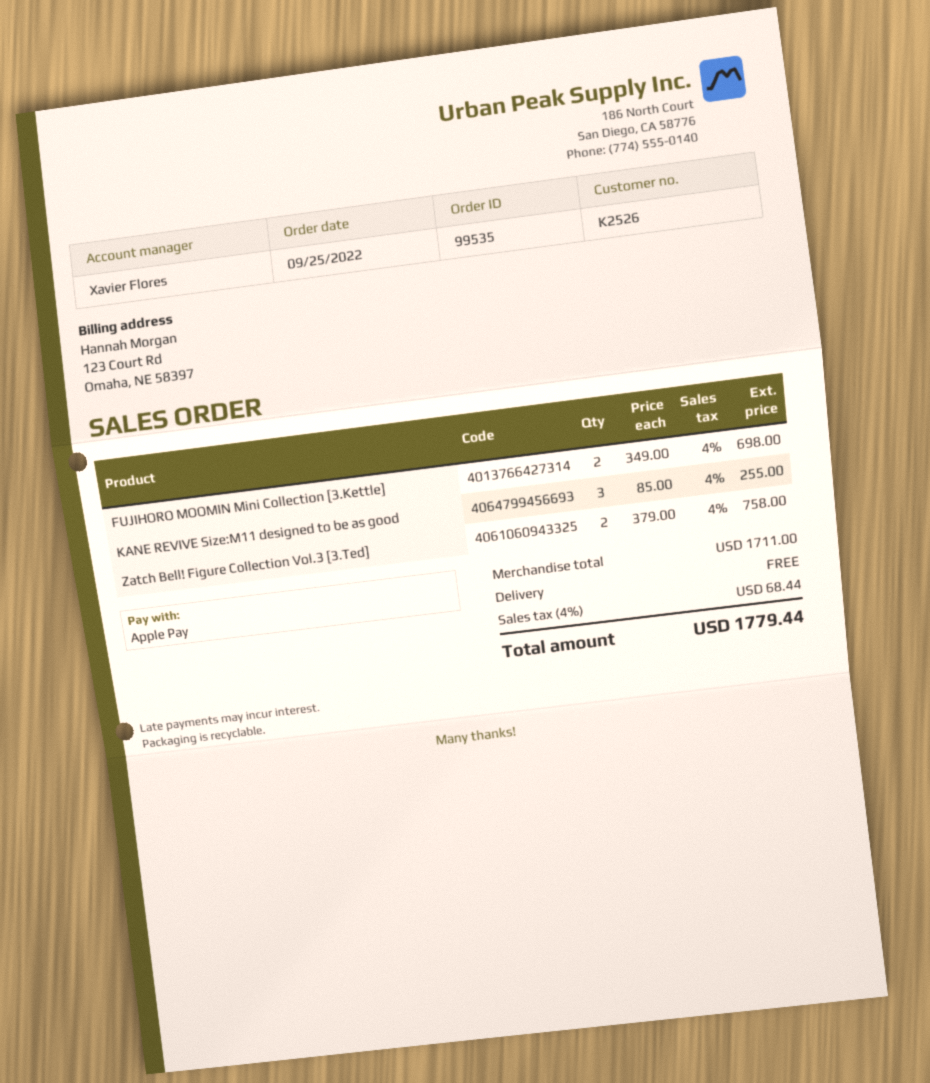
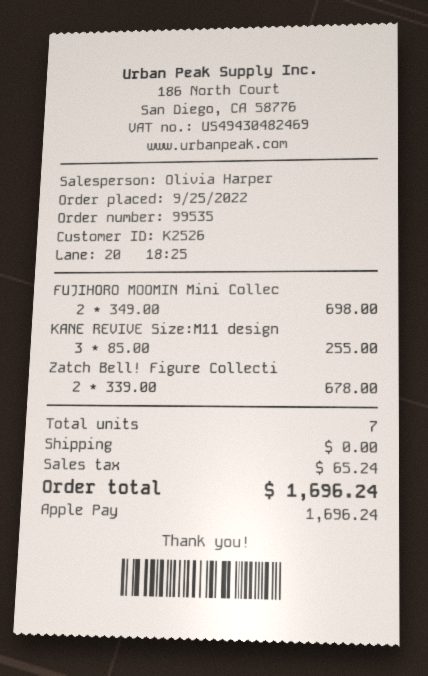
sales rep: Xavier Flores -> Olivia Harper
Zatch Bell! Figure Collection Vol.3 [3.Ted]: 2 x 379.00 = 758.00 -> 2 x 339.00 = 678.00
tax: 68.44 -> 65.24
total: 1779.44 -> 1696.24

